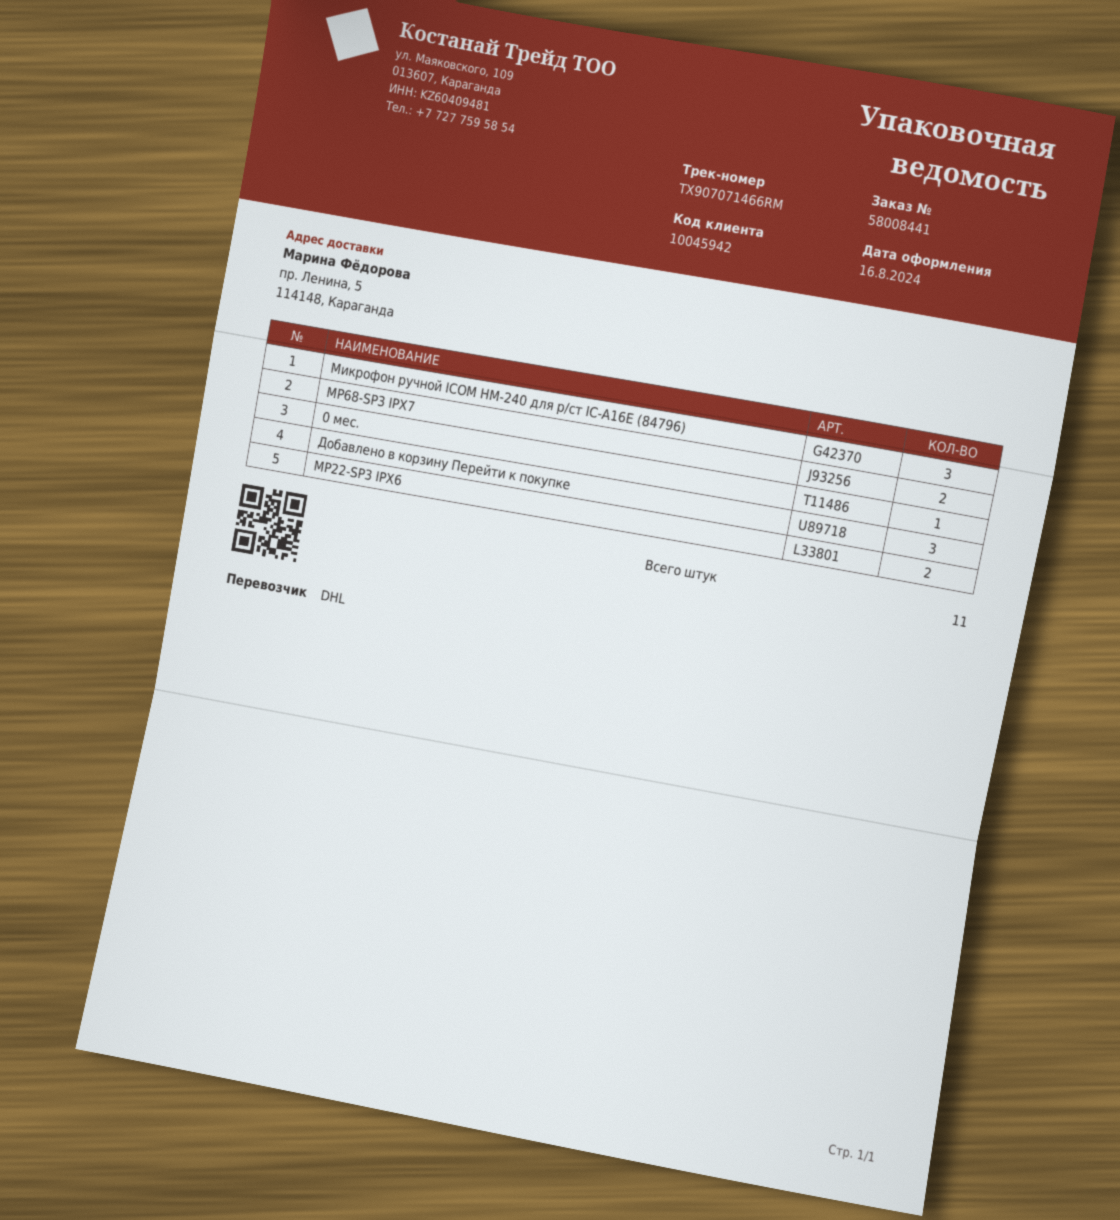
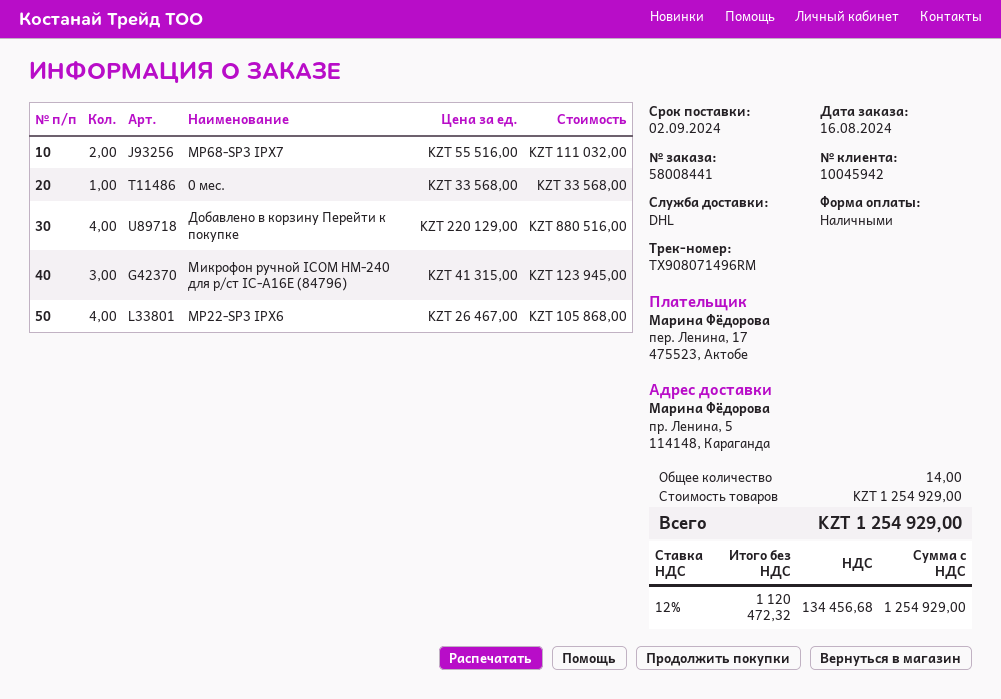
tracking number: TX907071466RM -> TX908071496RM
Добавлено в корзину Перейти к покупке: 3 -> 4
MP22-SP3 IPX6: 2 -> 4
total quantity: 11 -> 14

